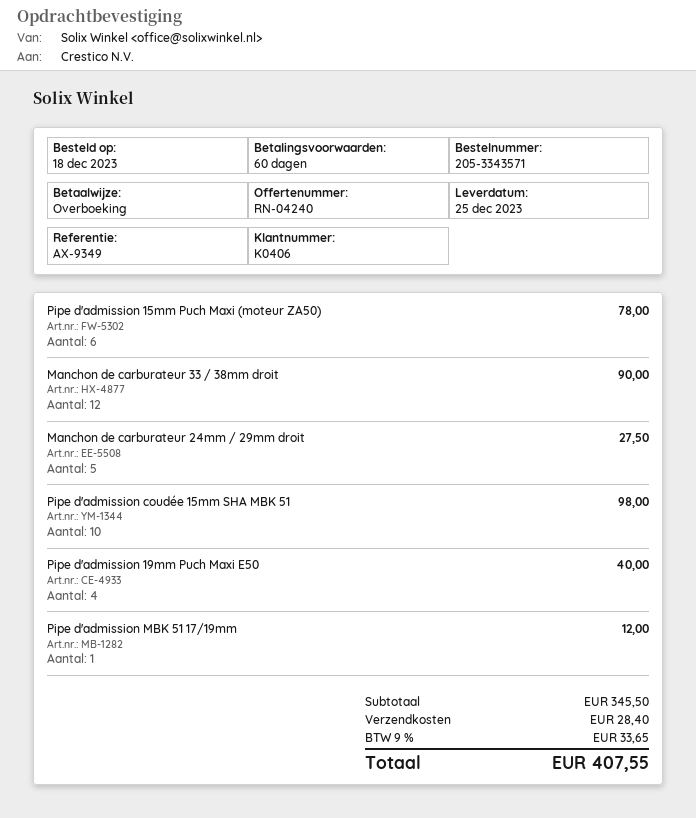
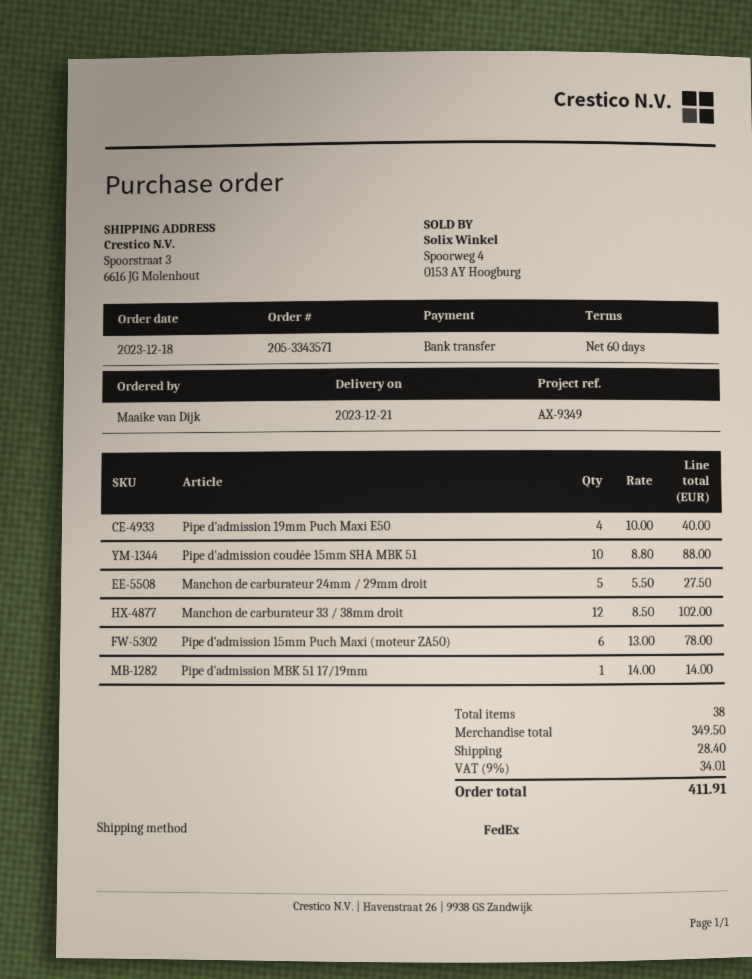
delivery date: 2023-12-25 -> 2023-12-21
Manchon de carburateur 33 / 38mm droit: 12 for 90.00 -> 12 for 102.00
Pipe d'admission coudée 15mm SHA MBK 51: 10 for 98.00 -> 10 for 88.00
Pipe d'admission MBK 51 17/19mm: 1 for 12.00 -> 1 for 14.00
subtotal: 345.50 -> 349.50
tax: 9% = 33.65 -> 9% = 34.01
total: 407.55 -> 411.91

